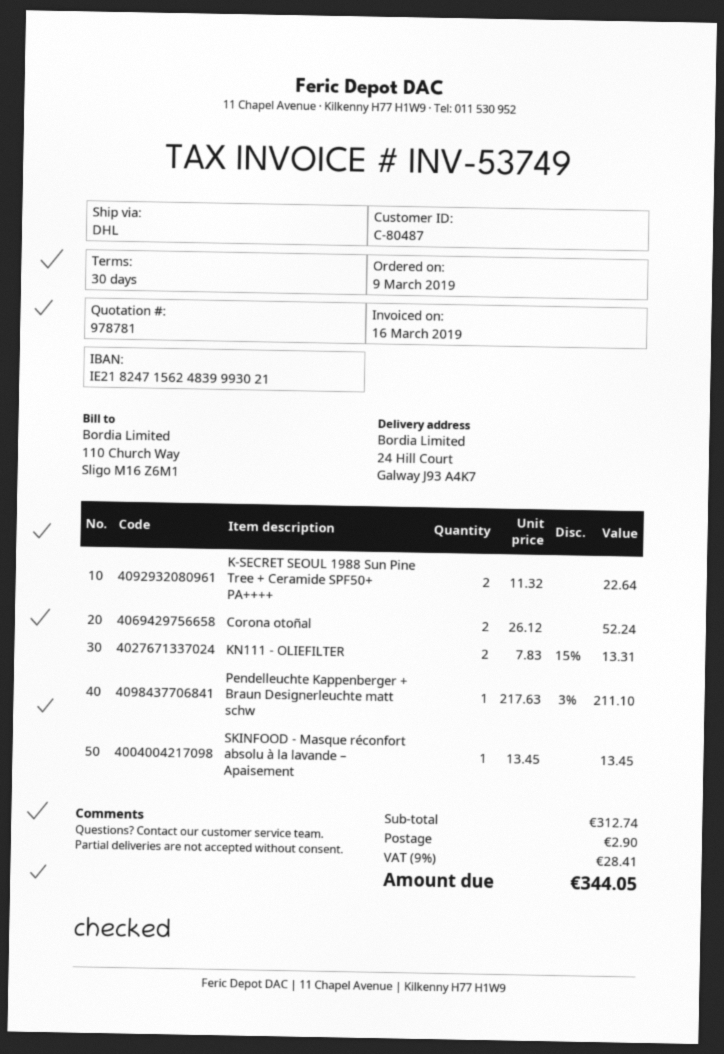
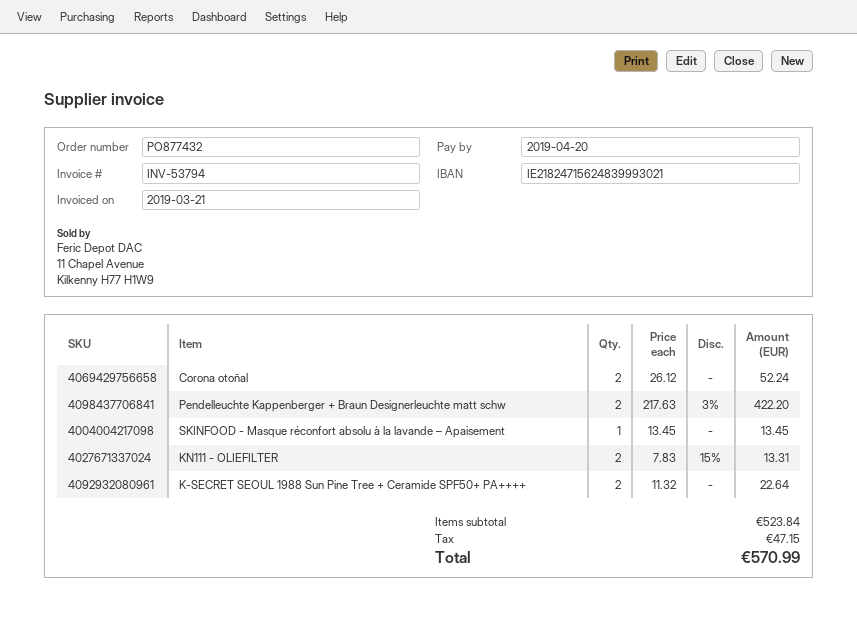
invoice number: INV-53749 -> INV-53794
invoice date: 2019-03-16 -> 2019-03-21
Pendelleuchte Kappenberger + Braun Designerleuchte matt schw: 1 x 217.63 - 3% = 211.10 -> 2 x 217.63 - 3% = 422.20
subtotal: 312.74 -> 523.84
shipping: 2.90 -> none
tax: 28.41 -> 47.15
total: 344.05 -> 570.99

